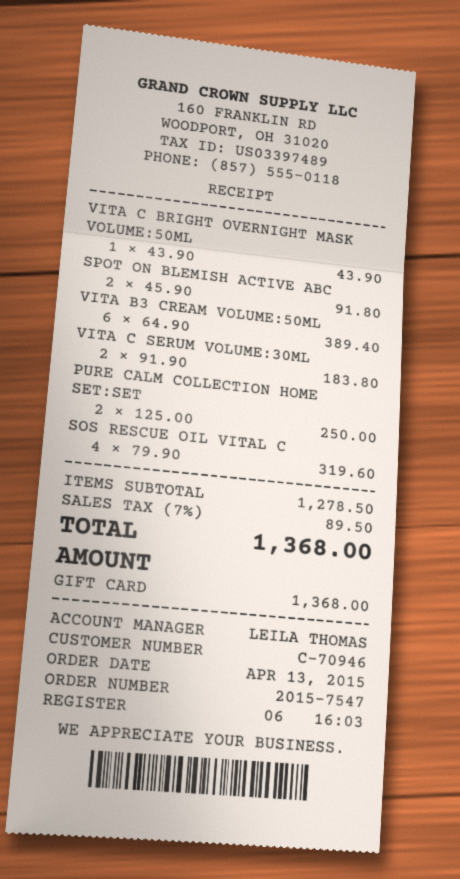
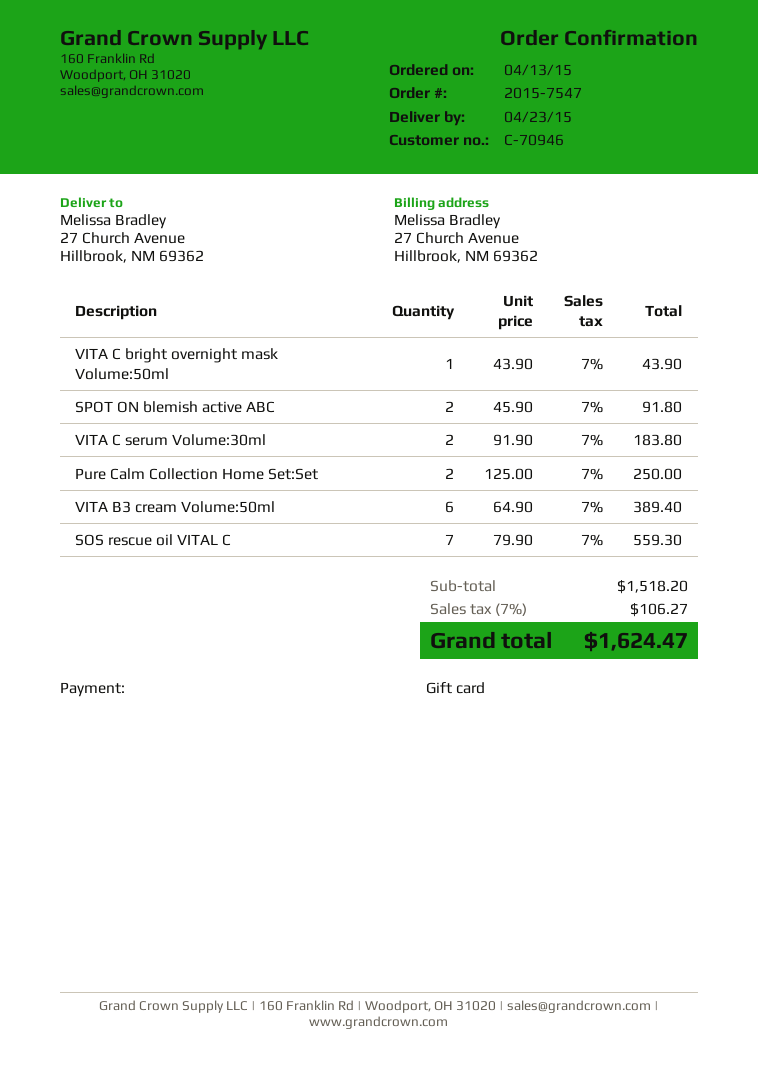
SOS RESCUE OIL VITAL C: 4 x 79.90 = 319.60 -> 7 x 79.90 = 559.30
subtotal: 1278.50 -> 1518.20
tax: 7% = 89.50 -> 7% = 106.27
total: 1368.00 -> 1624.47

